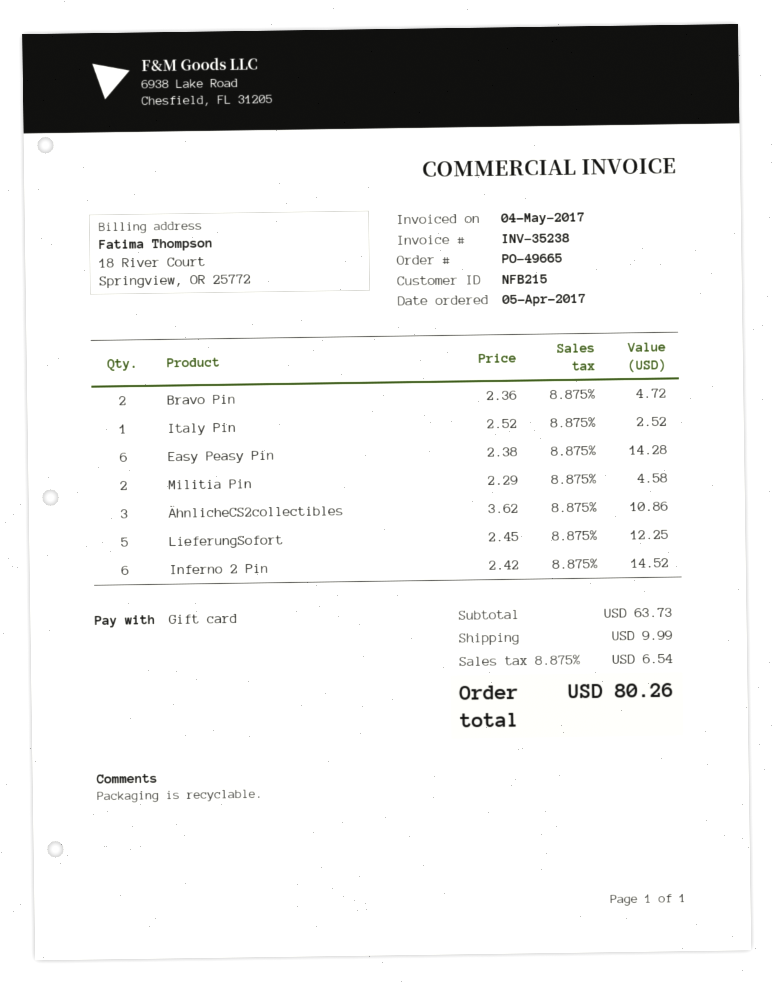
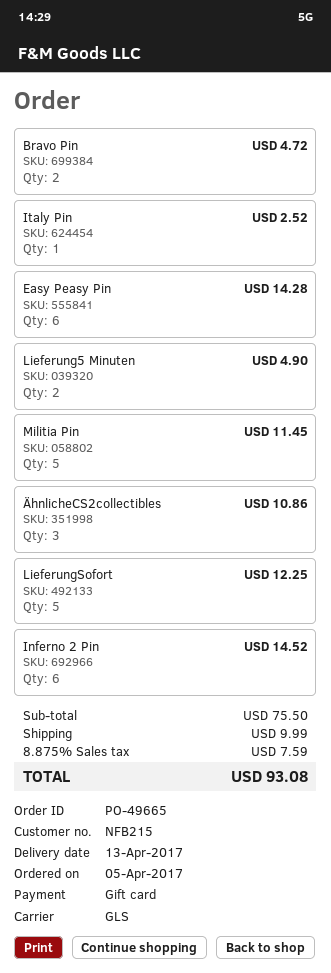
Militia Pin: 2 for 4.58 -> 5 for 11.45
Lieferung5 Minuten: none -> 2 for 4.90
subtotal: 63.73 -> 75.50
tax: 8.875% = 6.54 -> 8.875% = 7.59
total: 80.26 -> 93.08

